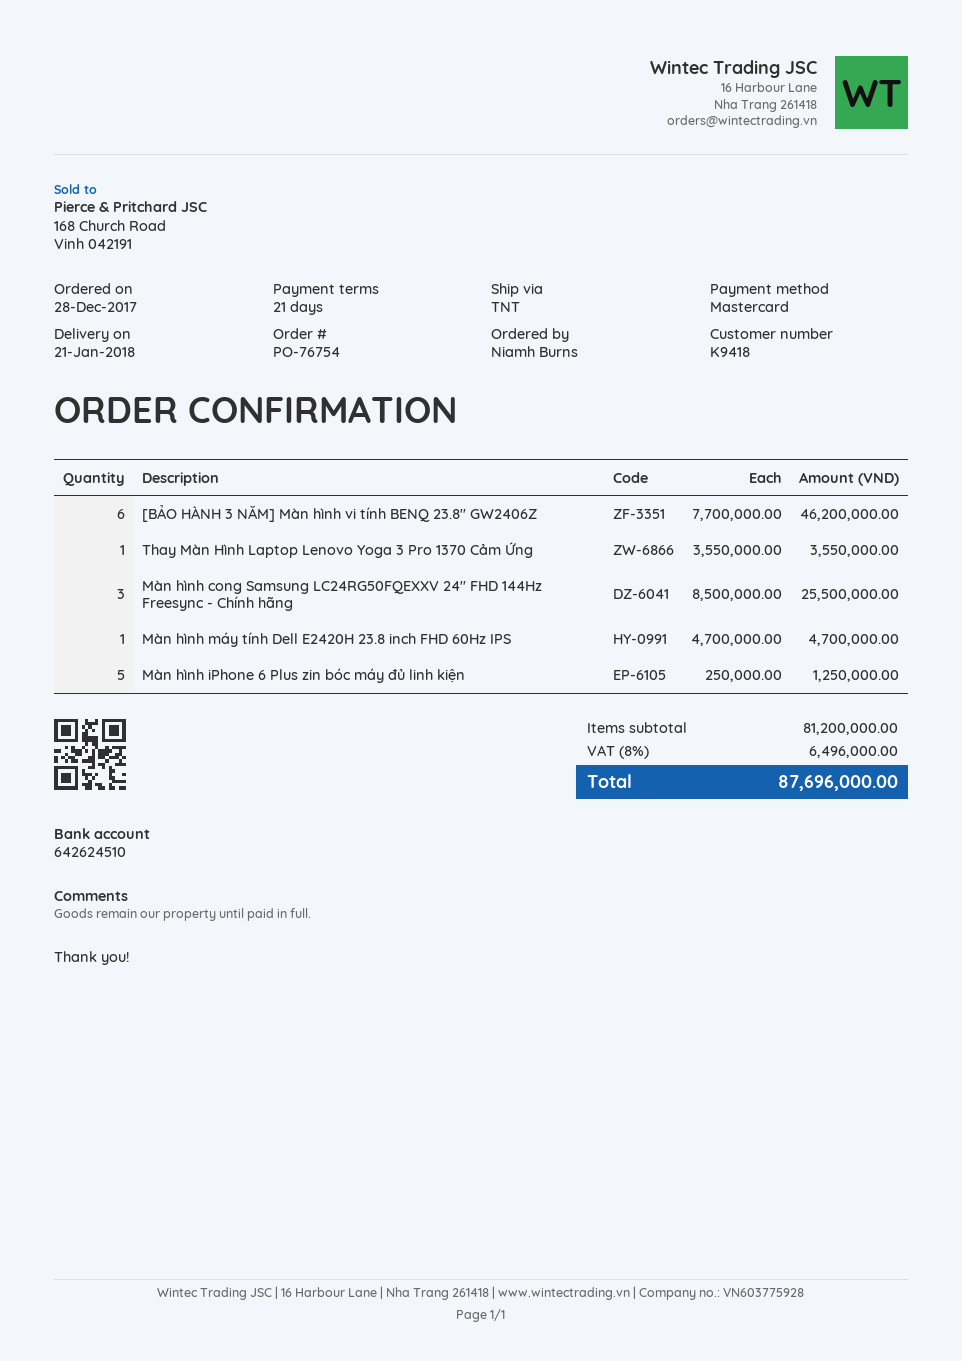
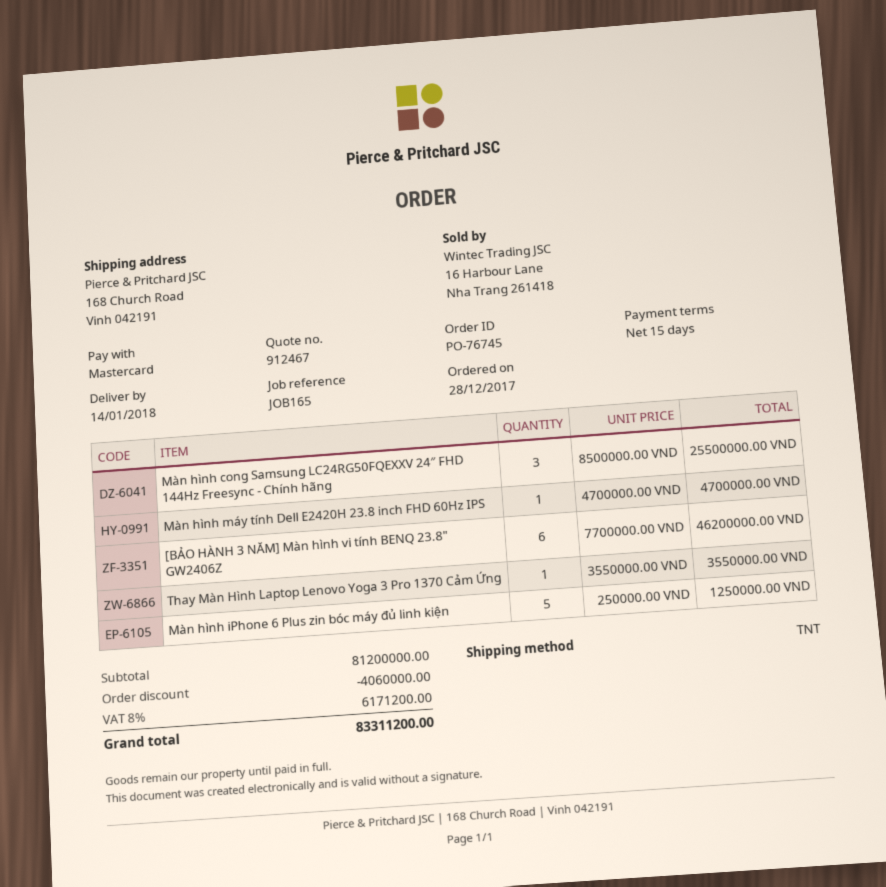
order number: PO-76754 -> PO-76745
delivery date: 2018-01-21 -> 2018-01-14
payment terms: 21 days -> 15 days
discount: none -> 4060000.00
tax: 8% = 6496000.00 -> 8% = 6171200.00
total: 87696000.00 -> 83311200.00

